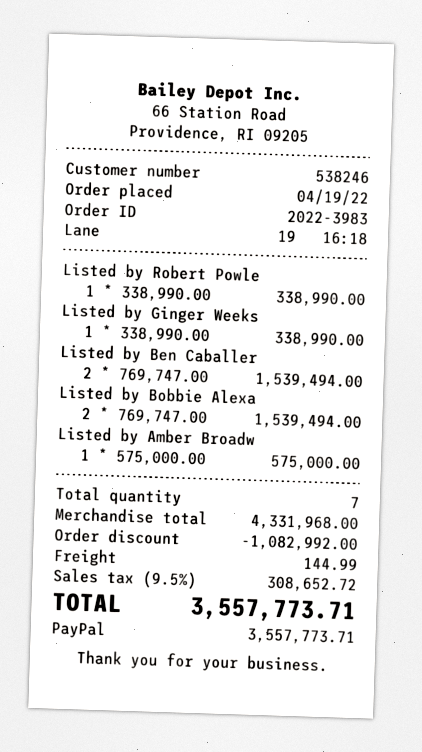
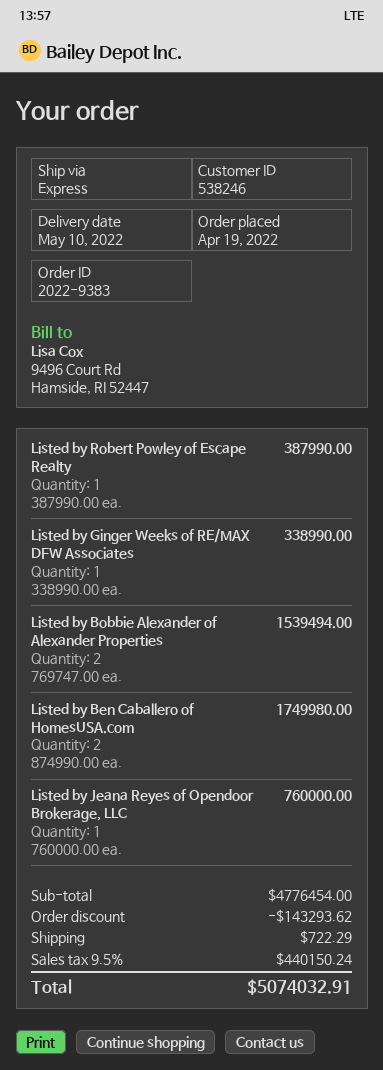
order number: 2022-3983 -> 2022-9383
Listed by Robert Powle: 1 x 338990.00 = 338990.00 -> 1 x 387990.00 = 387990.00
Listed by Ben Caballer: 2 x 769747.00 = 1539494.00 -> 2 x 874990.00 = 1749980.00
Listed by Amber Broadw: 1 x 575000.00 = 575000.00 -> none
Listed by Jeana Reyes of Opendoor Brokerage, LLC: none -> 1 x 760000.00 = 760000.00
subtotal: 4331968.00 -> 4776454.00
discount: 1082992.00 -> 143293.62
shipping: 144.99 -> 722.29
tax: 9.5% = 308652.72 -> 9.5% = 440150.24
total: 3557773.71 -> 5074032.91

